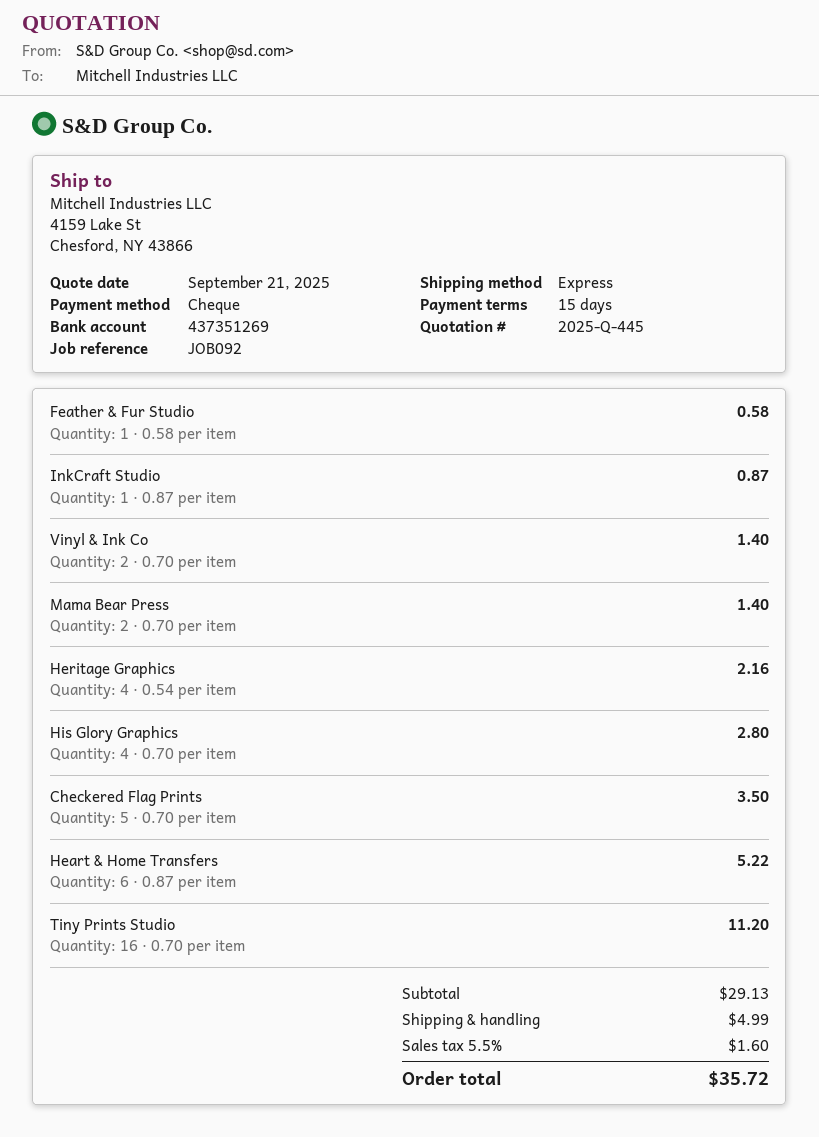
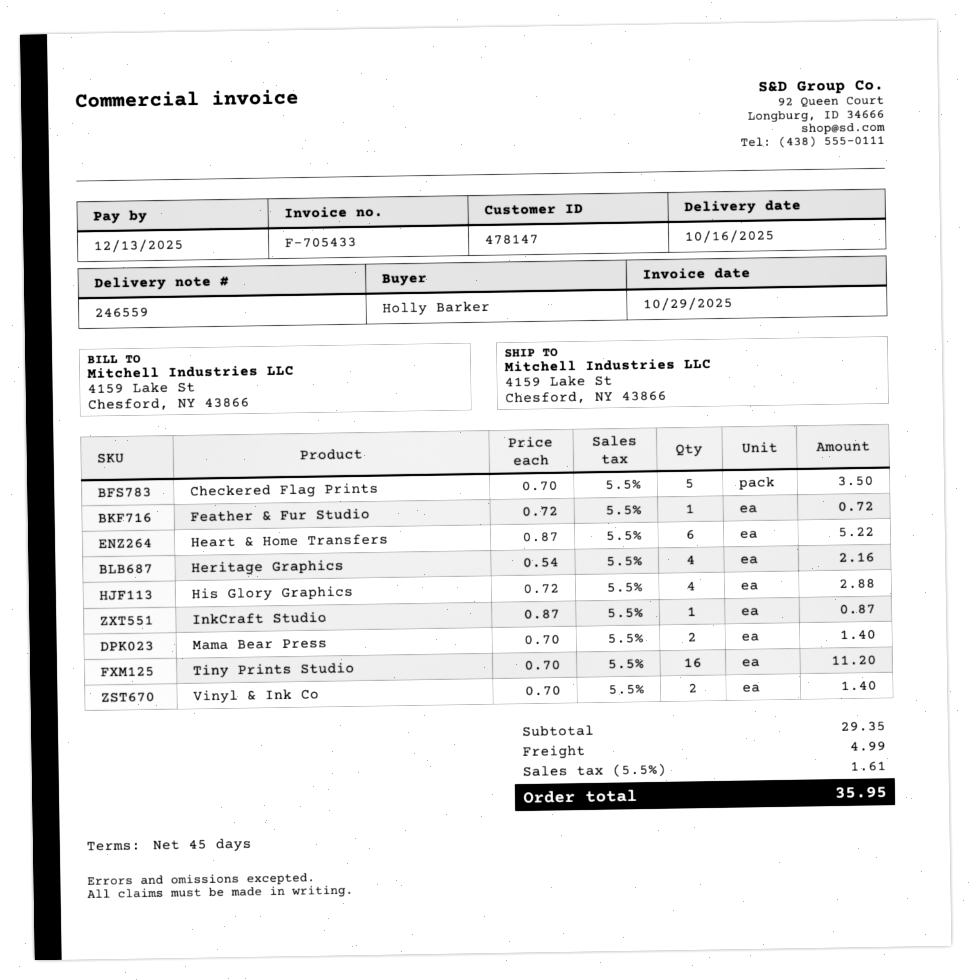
payment terms: 15 days -> 45 days
Feather & Fur Studio: 1 x 0.58 = 0.58 -> 1 x 0.72 = 0.72
His Glory Graphics: 4 x 0.70 = 2.80 -> 4 x 0.72 = 2.88
subtotal: 29.13 -> 29.35
tax: 5.5% = 1.60 -> 5.5% = 1.61
total: 35.72 -> 35.95

